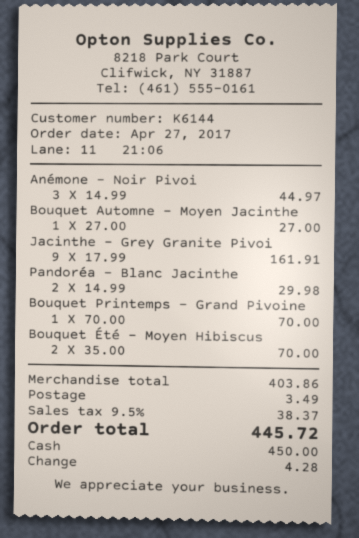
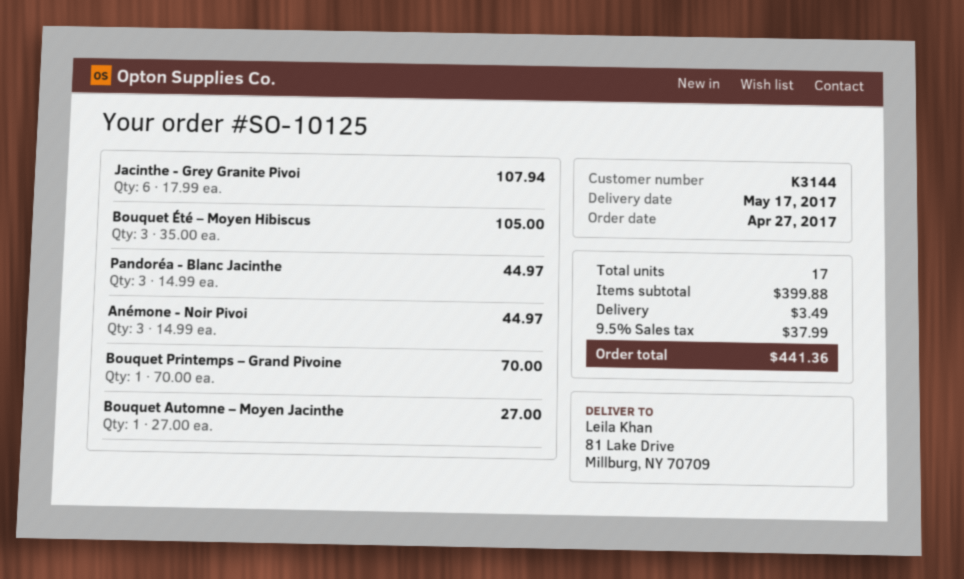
customer number: K6144 -> K3144
Jacinthe - Grey Granite Pivoi: 9 x 17.99 = 161.91 -> 6 x 17.99 = 107.94
Pandoréa - Blanc Jacinthe: 2 x 14.99 = 29.98 -> 3 x 14.99 = 44.97
Bouquet Été – Moyen Hibiscus: 2 x 35.00 = 70.00 -> 3 x 35.00 = 105.00
subtotal: 403.86 -> 399.88
tax: 9.5% = 38.37 -> 9.5% = 37.99
total: 445.72 -> 441.36

